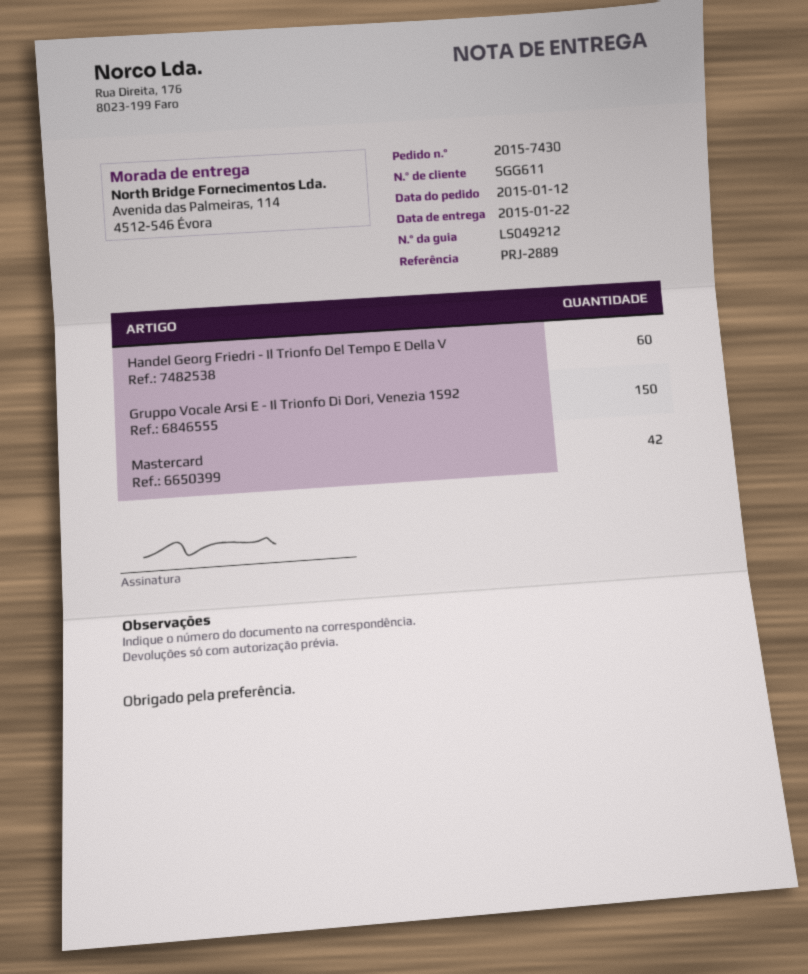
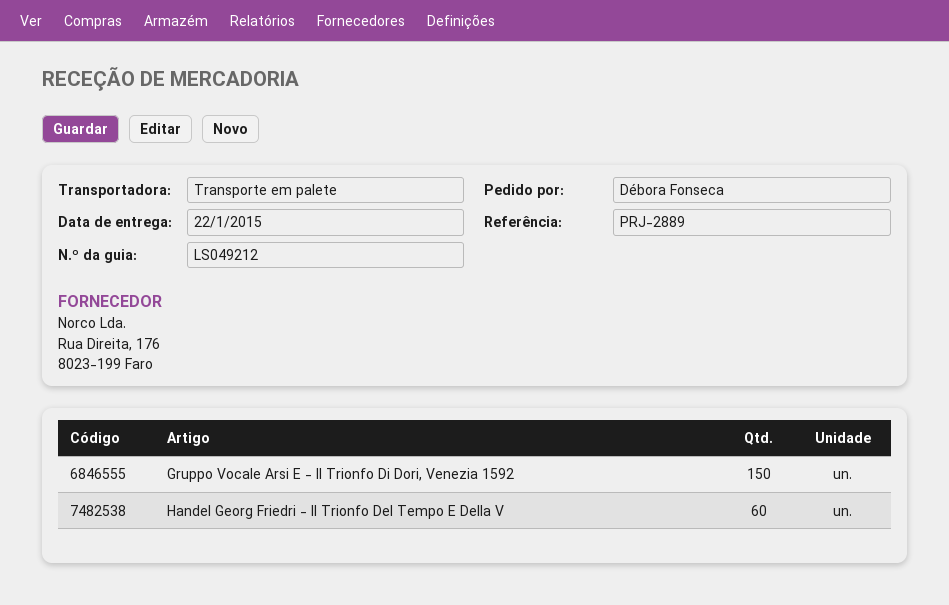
Mastercard: 42 -> none

